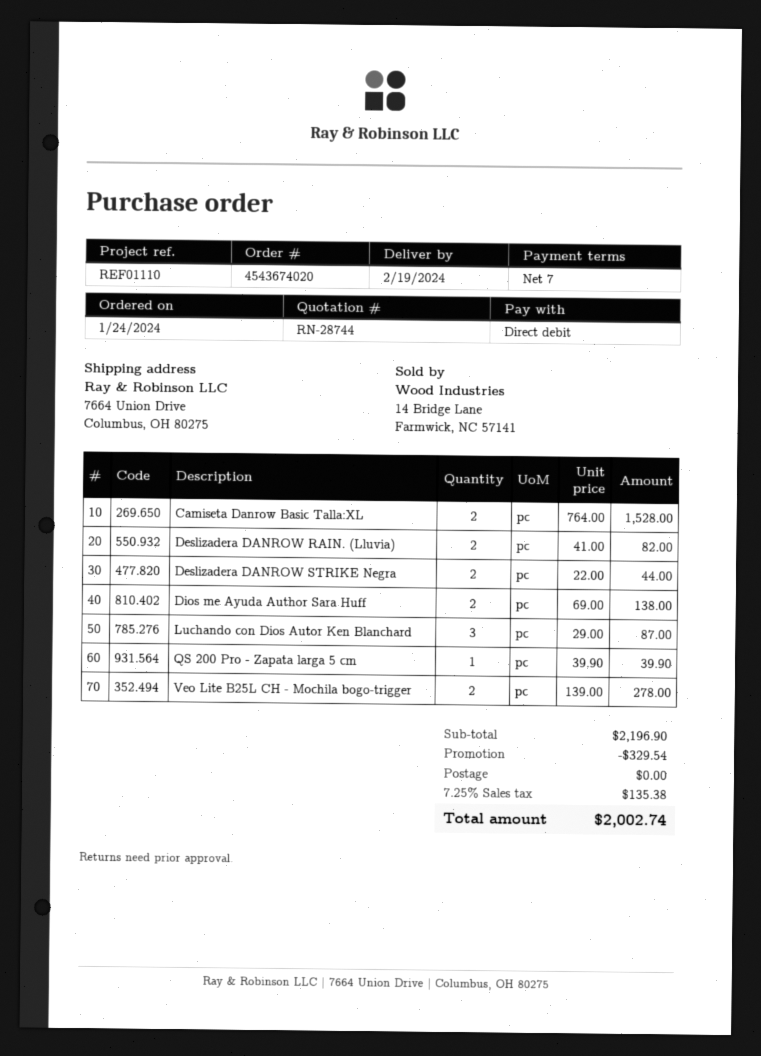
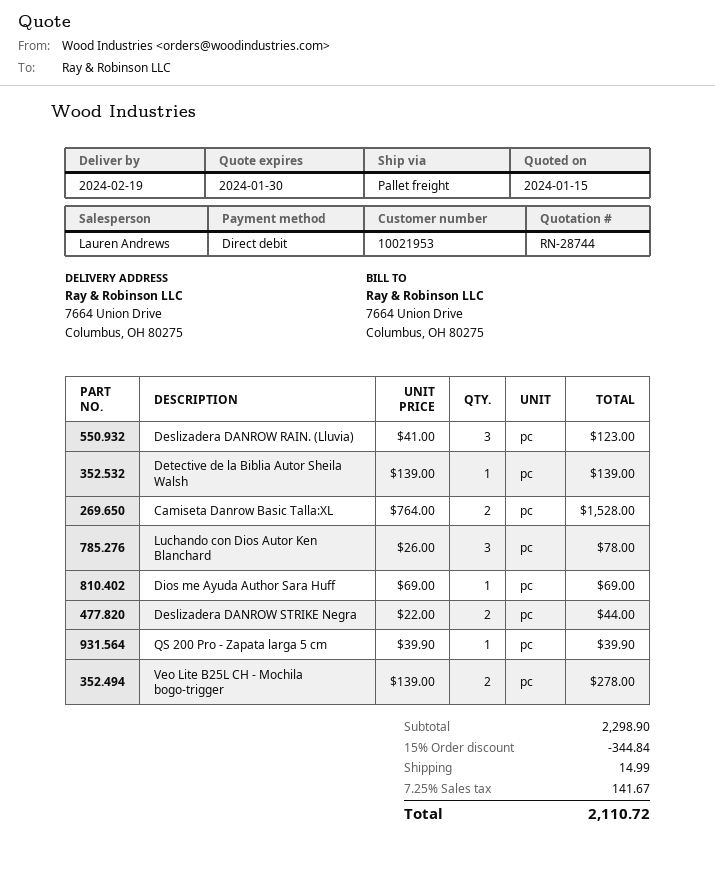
Deslizadera DANROW RAIN. (Lluvia): 2 x 41.00 = 82.00 -> 3 x 41.00 = 123.00
Dios me Ayuda Author Sara Huff: 2 x 69.00 = 138.00 -> 1 x 69.00 = 69.00
Luchando con Dios Autor Ken Blanchard: 3 x 29.00 = 87.00 -> 3 x 26.00 = 78.00
Detective de la Biblia Autor Sheila Walsh: none -> 1 x 139.00 = 139.00
subtotal: 2196.90 -> 2298.90
discount: 329.54 -> 344.84
shipping: 0.00 -> 14.99
tax: 7.25% = 135.38 -> 7.25% = 141.67
total: 2002.74 -> 2110.72

